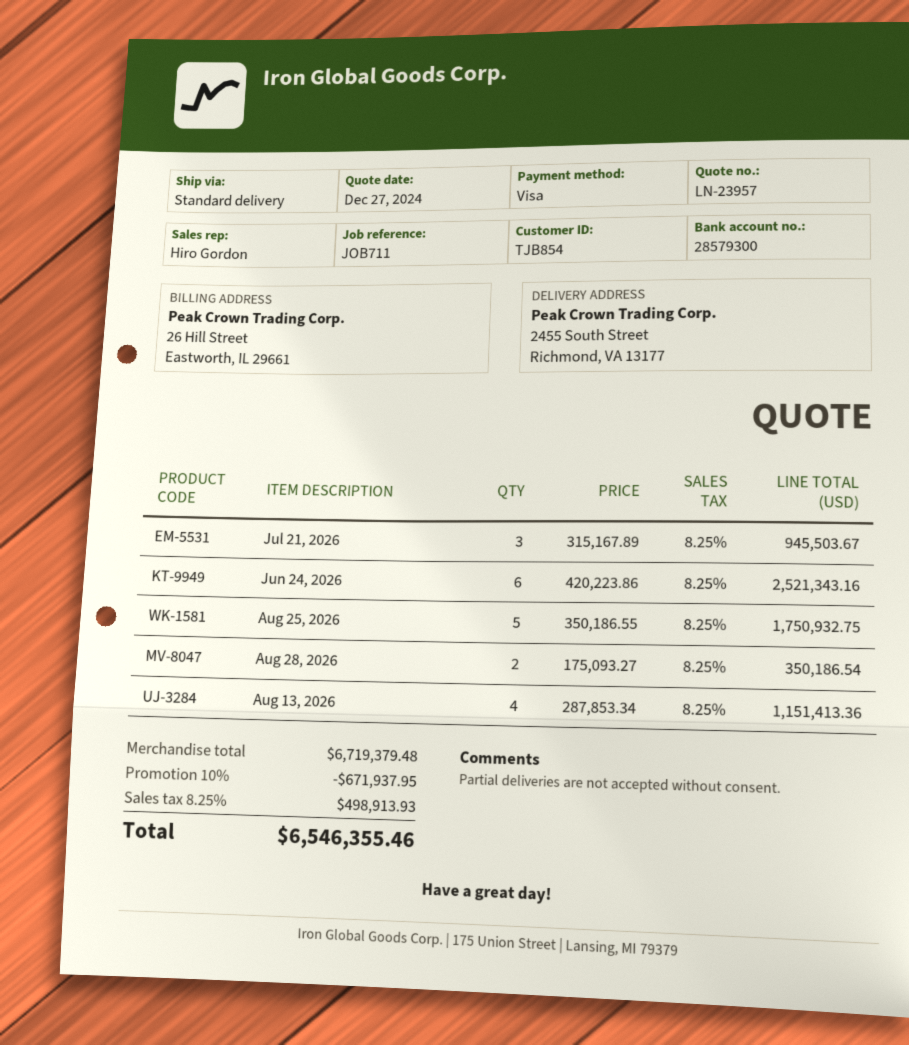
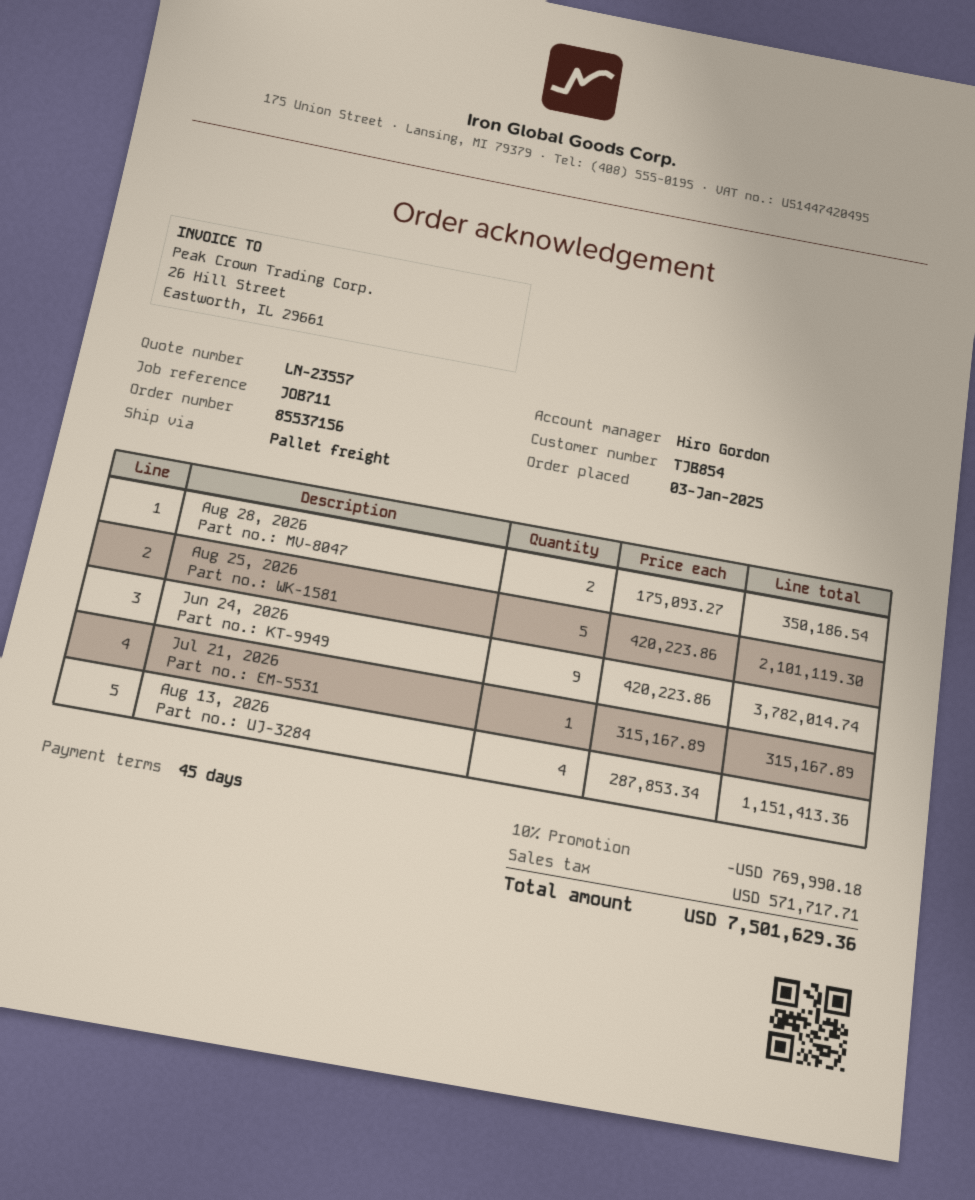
quote number: LN-23957 -> LN-23557
shipping method: standard -> pallet freight
Jul 21, 2026: 3 x 315167.89 = 945503.67 -> 1 x 315167.89 = 315167.89
Jun 24, 2026: 6 x 420223.86 = 2521343.16 -> 9 x 420223.86 = 3782014.74
Aug 25, 2026: 5 x 350186.55 = 1750932.75 -> 5 x 420223.86 = 2101119.30
discount: 10% = 671937.95 -> 10% = 769990.18
tax: 498913.93 -> 571717.71
total: 6546355.46 -> 7501629.36

